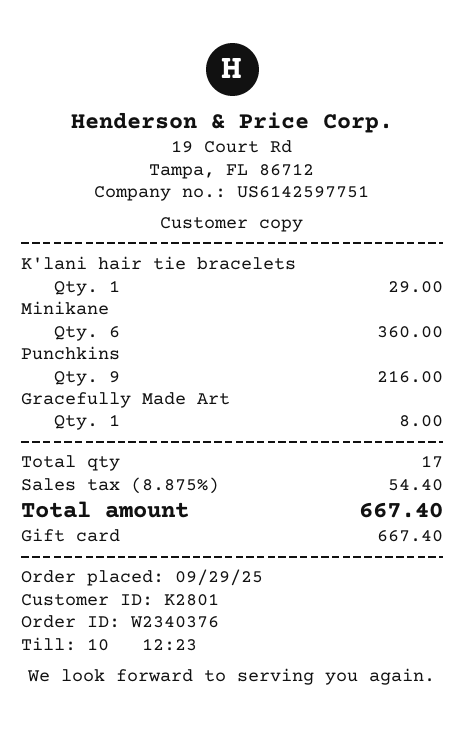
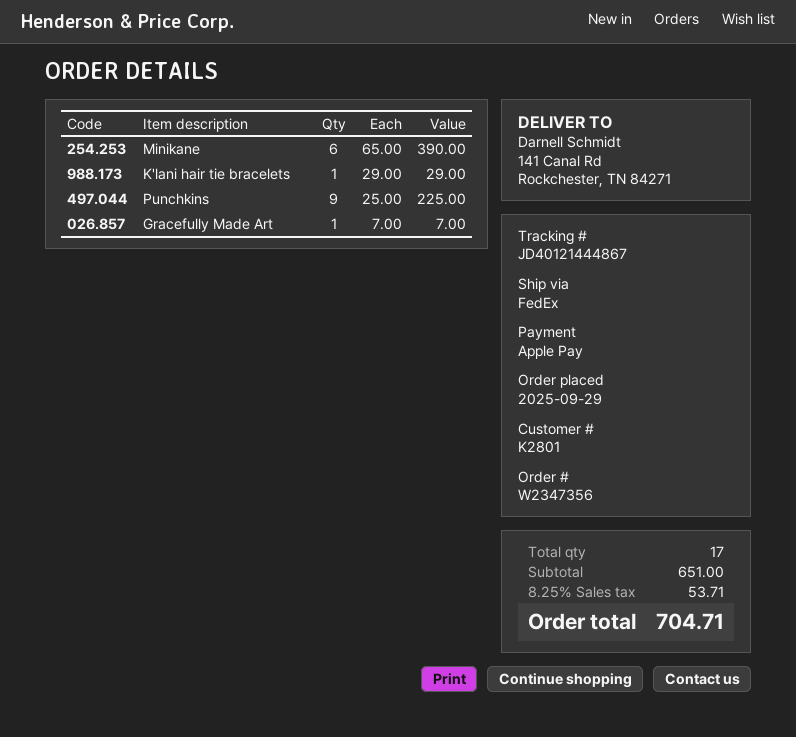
order number: W2340376 -> W2347356
payment method: gift card -> Apple Pay
Minikane: 6 for 360.00 -> 6 for 390.00
Punchkins: 9 for 216.00 -> 9 for 225.00
Gracefully Made Art: 1 for 8.00 -> 1 for 7.00
tax: 8.875% = 54.40 -> 8.25% = 53.71
total: 667.40 -> 704.71

